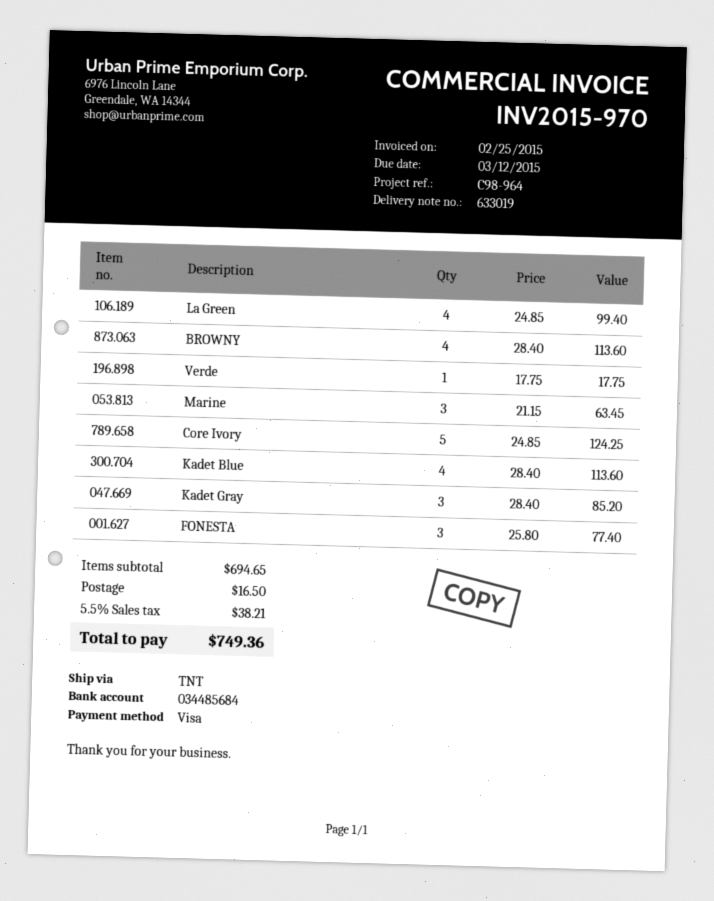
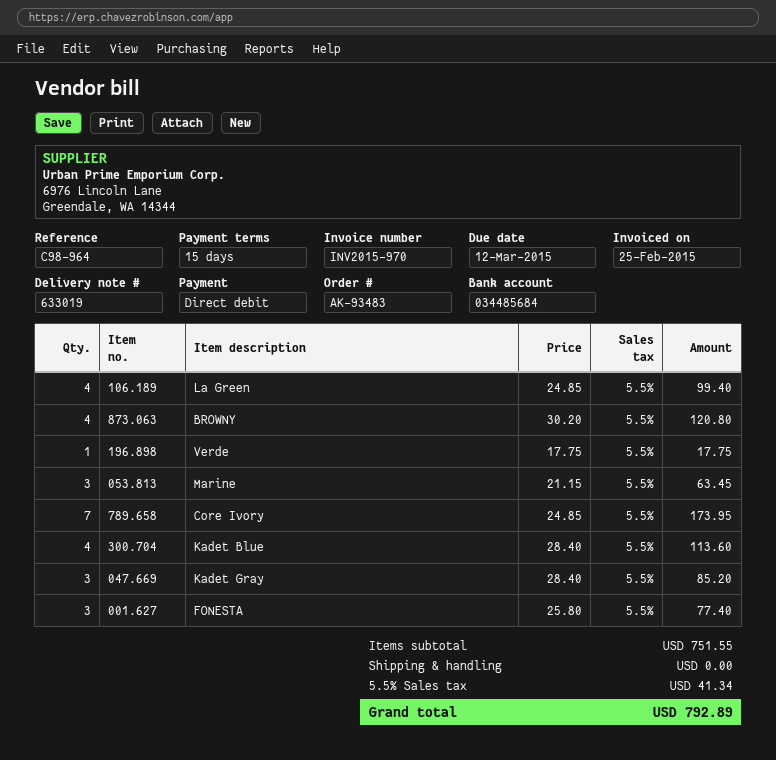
payment method: Visa -> direct debit
BROWNY: 4 x 28.40 = 113.60 -> 4 x 30.20 = 120.80
Core Ivory: 5 x 24.85 = 124.25 -> 7 x 24.85 = 173.95
subtotal: 694.65 -> 751.55
shipping: 16.50 -> 0.00
tax: 5.5% = 38.21 -> 5.5% = 41.34
total: 749.36 -> 792.89

